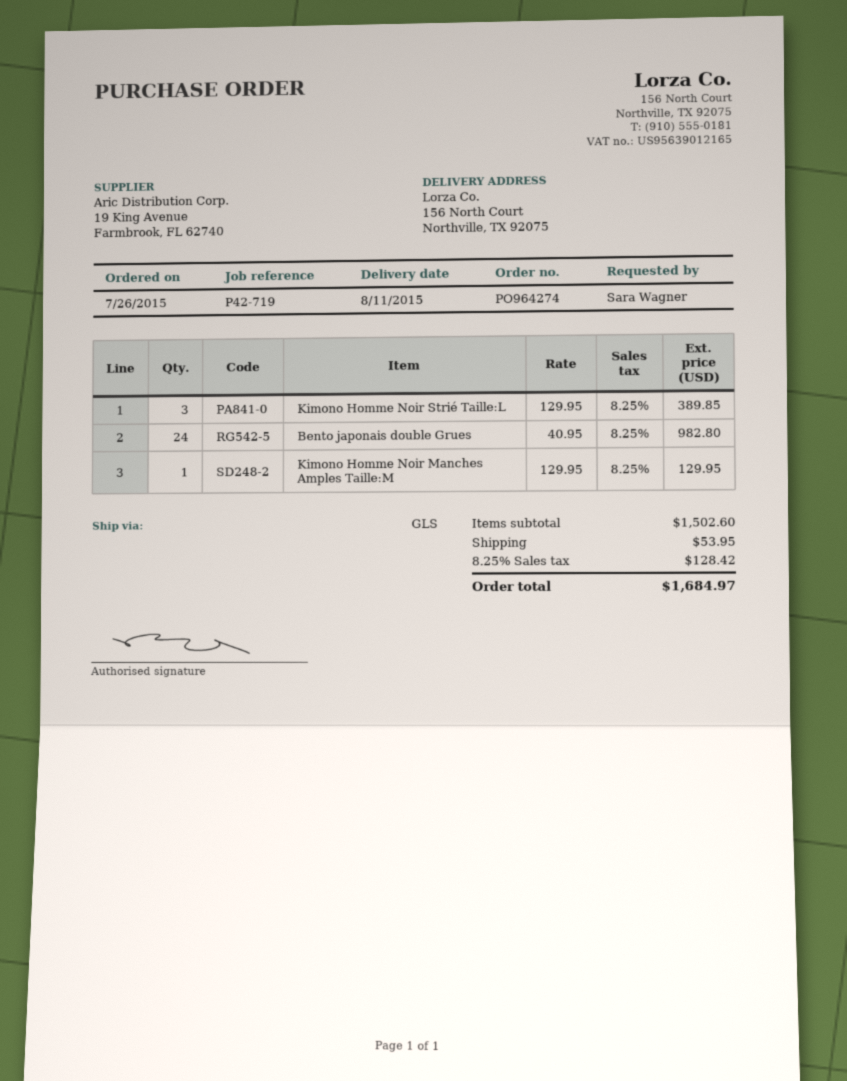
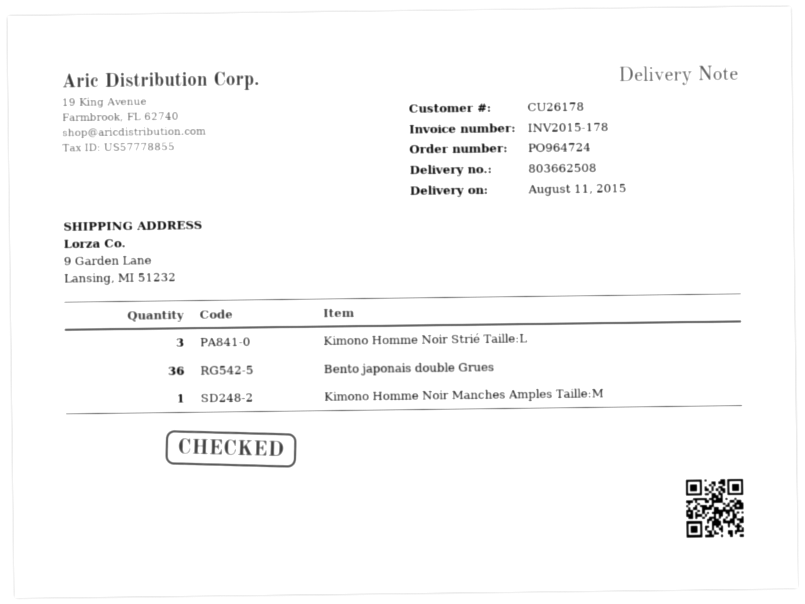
order number: PO964274 -> PO964724
ship to: 156 North Court, Northville, TX 92075 -> 9 Garden Lane, Lansing, MI 51232
Bento japonais double Grues: 24 -> 36

